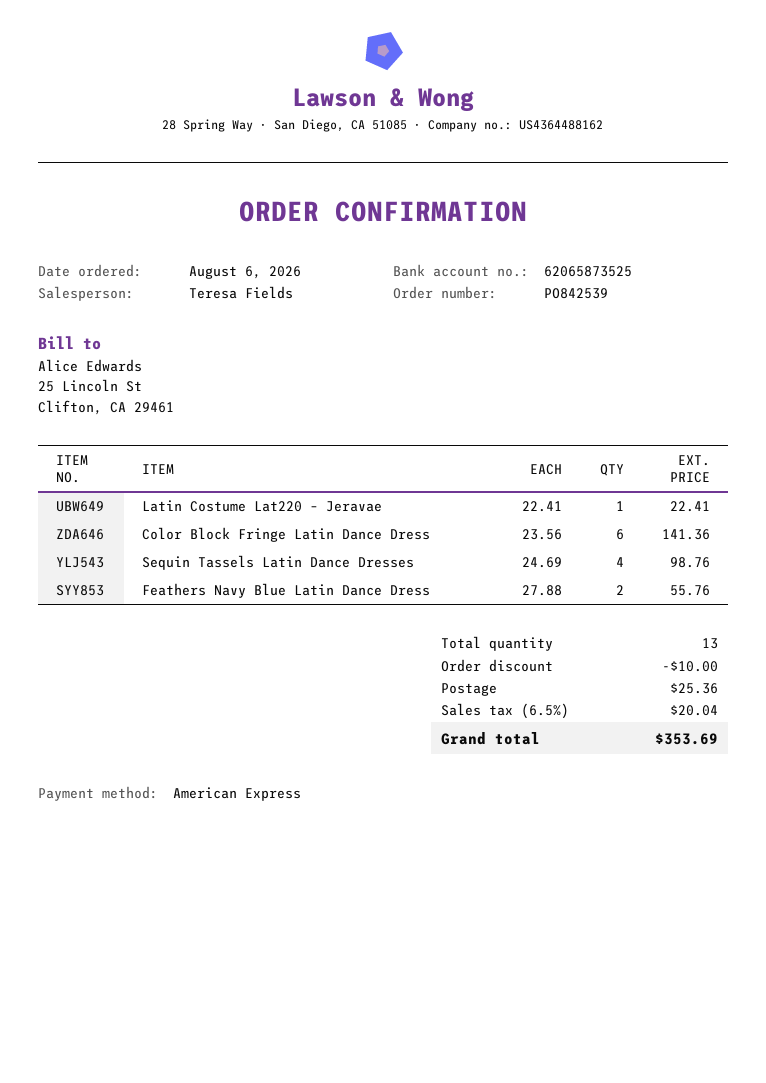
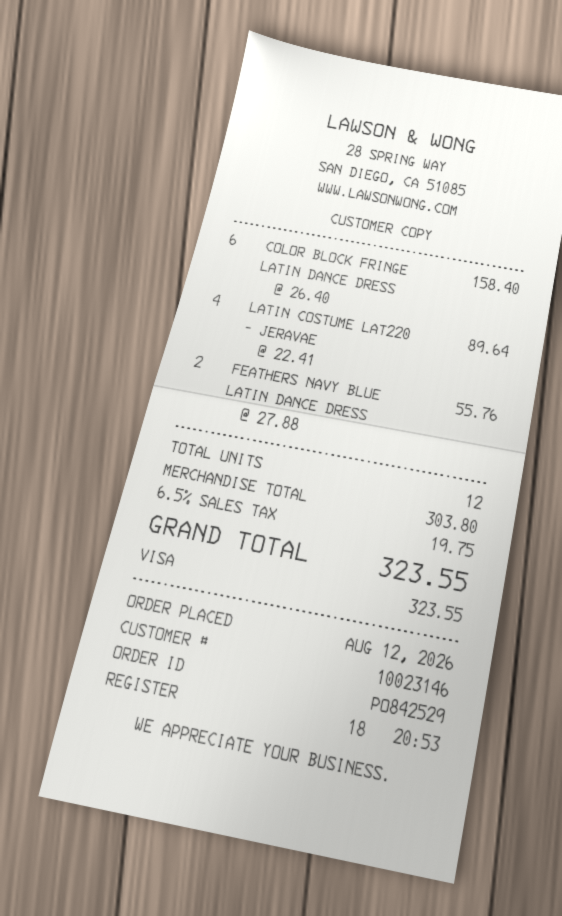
order number: PO842539 -> PO842529
order date: 2026-08-06 -> 2026-08-12
payment method: American Express -> Visa
Latin Costume Lat220 – Jeravae: 1 x 22.41 = 22.41 -> 4 x 22.41 = 89.64
Color Block Fringe Latin Dance Dress: 6 x 23.56 = 141.36 -> 6 x 26.40 = 158.40
Sequin Tassels Latin Dance Dresses: 4 x 24.69 = 98.76 -> none
total quantity: 13 -> 12
discount: 10.00 -> none
shipping: 25.36 -> none
tax: 6.5% = 20.04 -> 6.5% = 19.75
total: 353.69 -> 323.55

